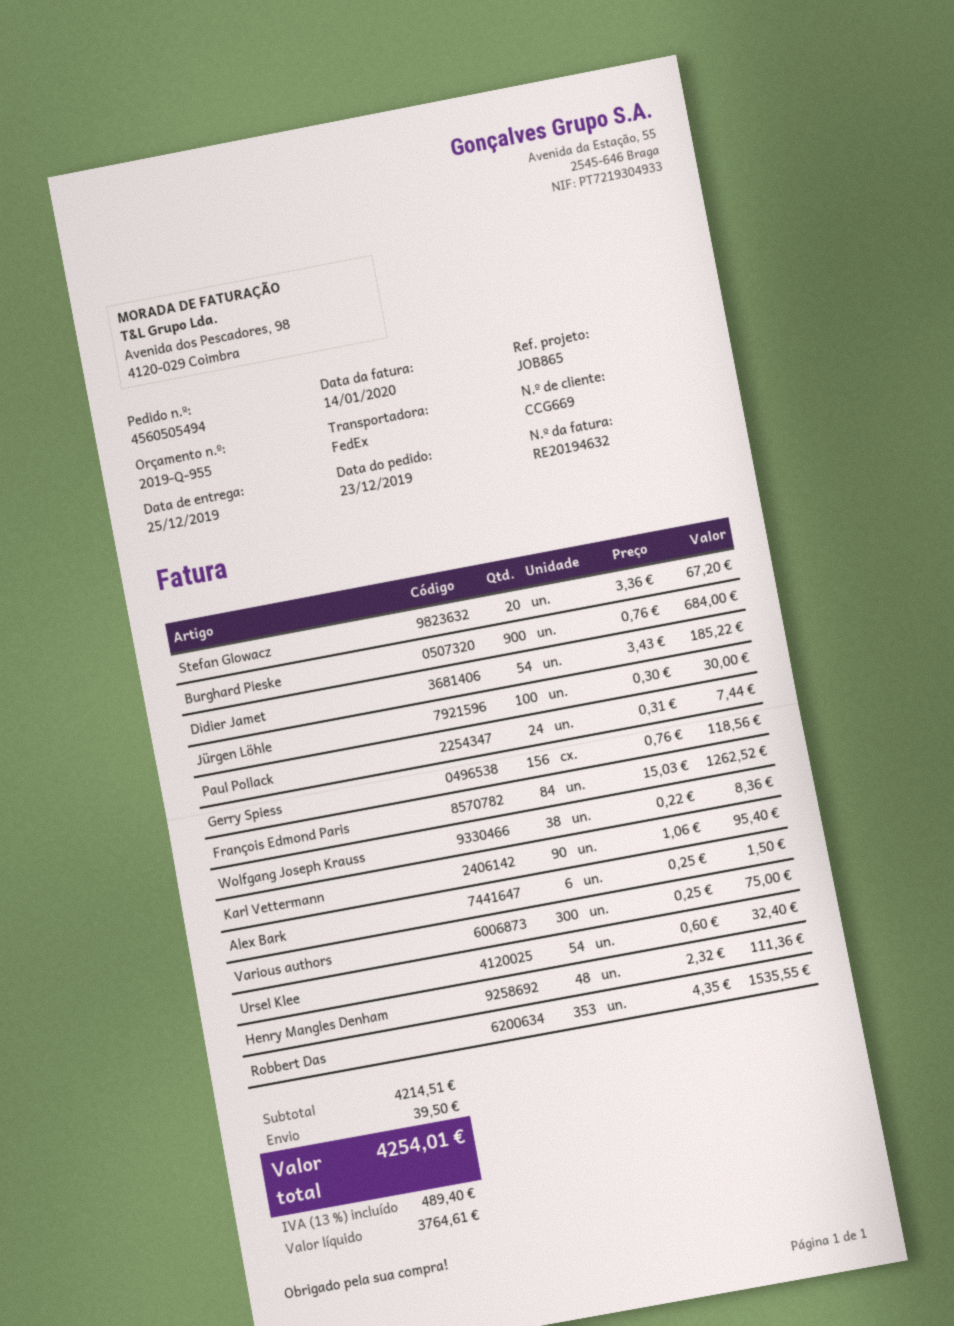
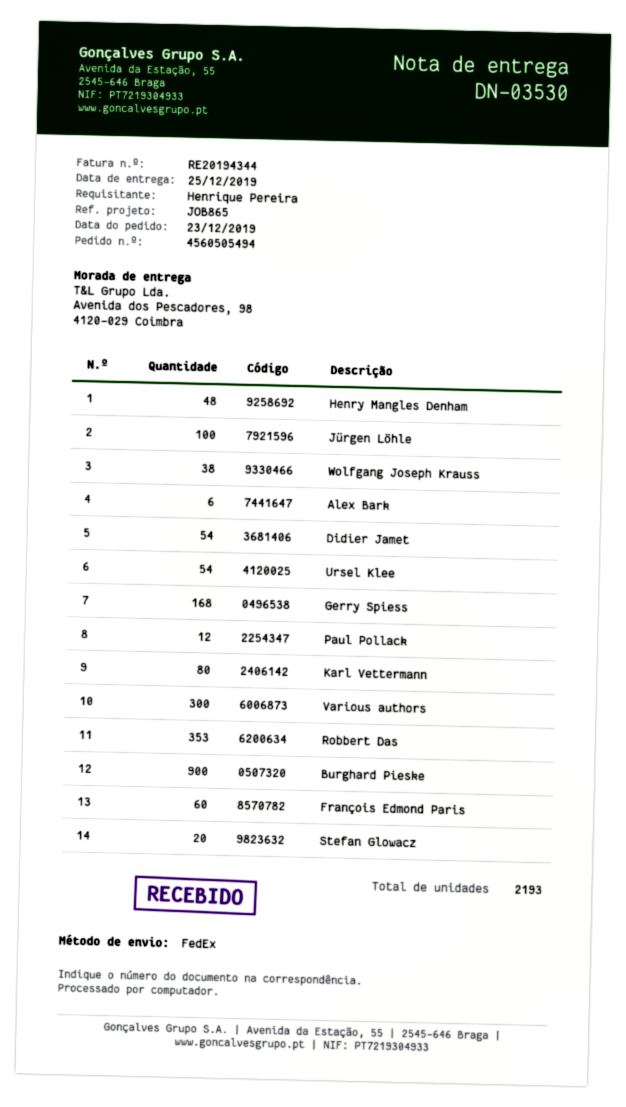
invoice number: RE20194632 -> RE20194344
Paul Pollack: 24 -> 12
Gerry Spiess: 156 -> 168
François Edmond Paris: 84 -> 60
Karl Vettermann: 90 -> 80

